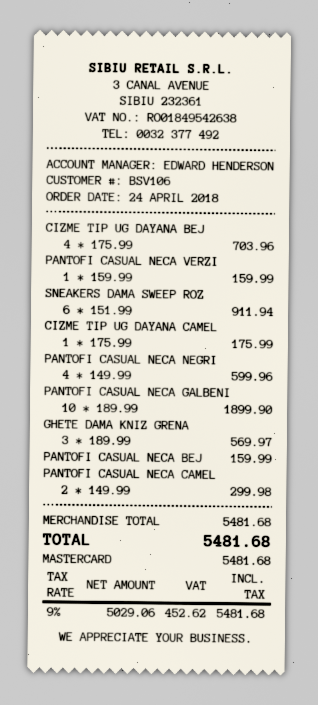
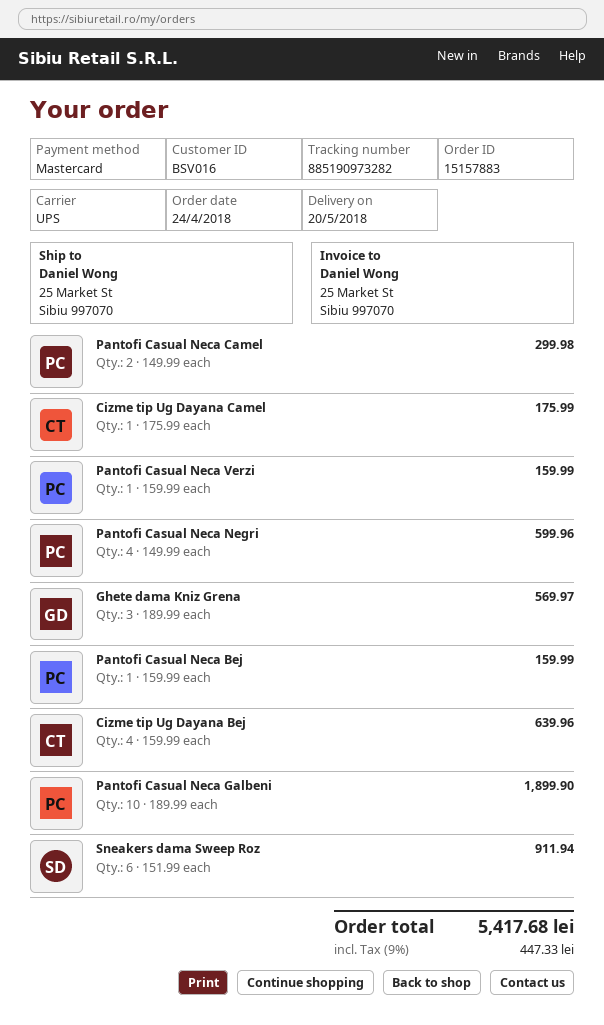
customer number: BSV106 -> BSV016
CIZME TIP UG DAYANA BEJ: 4 x 175.99 = 703.96 -> 4 x 159.99 = 639.96
tax: 9% = 452.62 -> 9% = 447.33
total: 5481.68 -> 5417.68

